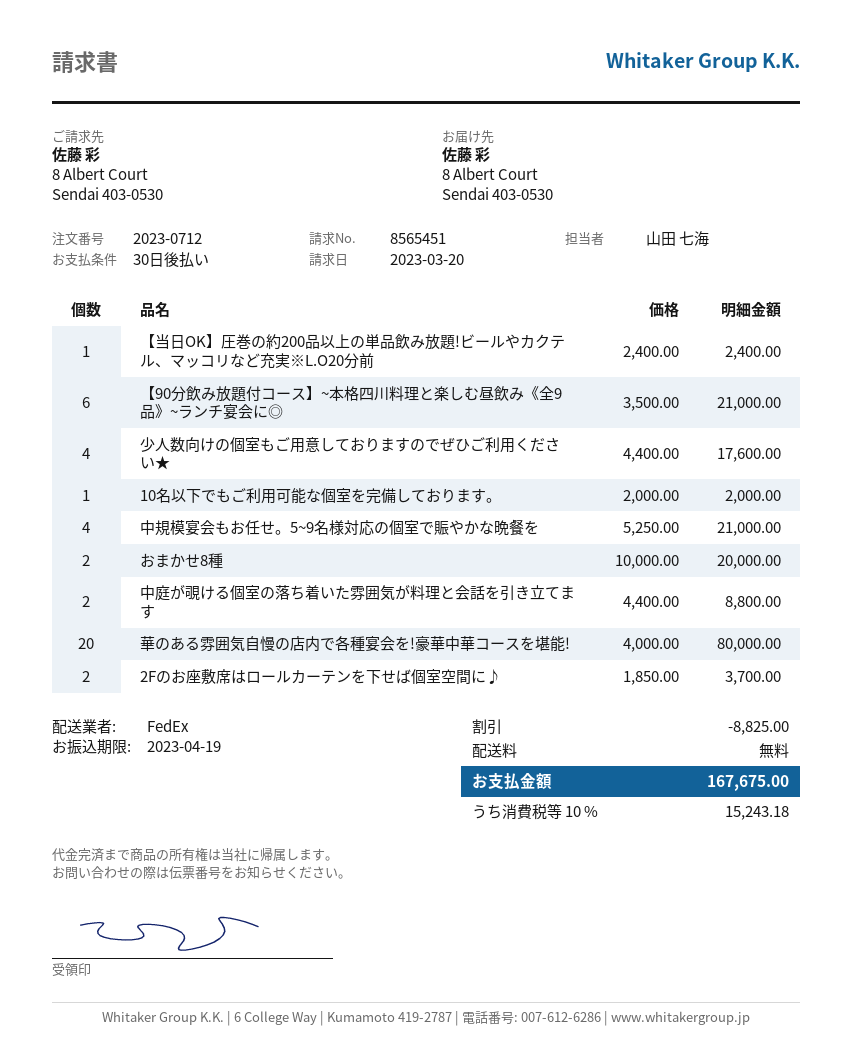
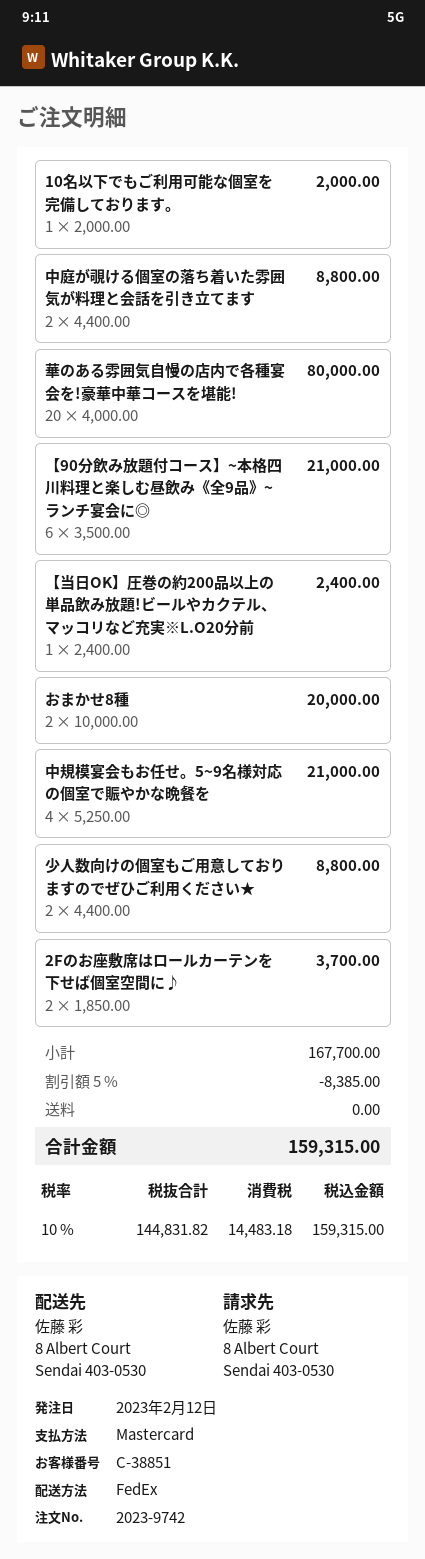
order number: 2023-0712 -> 2023-9742
少人数向けの個室もご用意しておりますのでぜひご利用ください★: 4 x 4400.00 = 17600.00 -> 2 x 4400.00 = 8800.00
discount: 8825.00 -> 8385.00
tax: 10% = 15243.18 -> 10% = 14483.18
total: 167675.00 -> 159315.00

